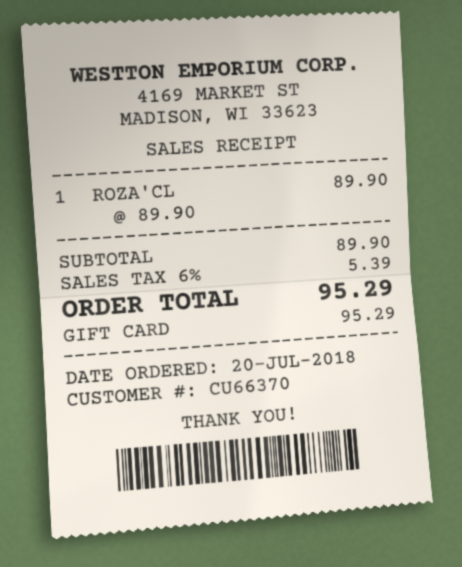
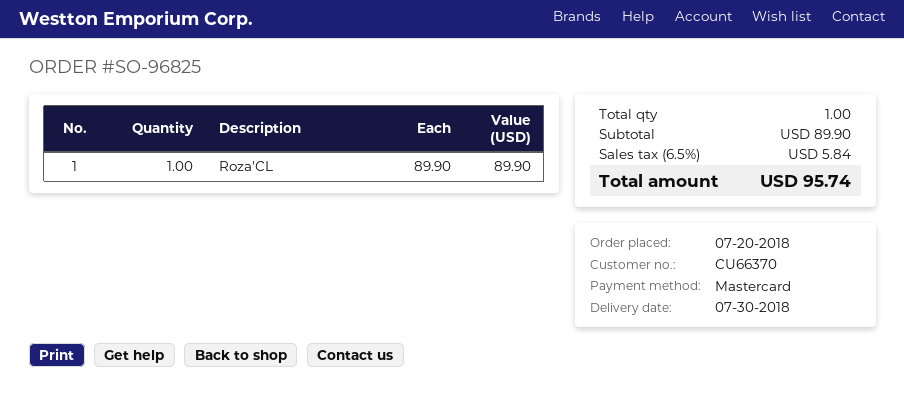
payment method: gift card -> Mastercard
tax: 6% = 5.39 -> 6.5% = 5.84
total: 95.29 -> 95.74

